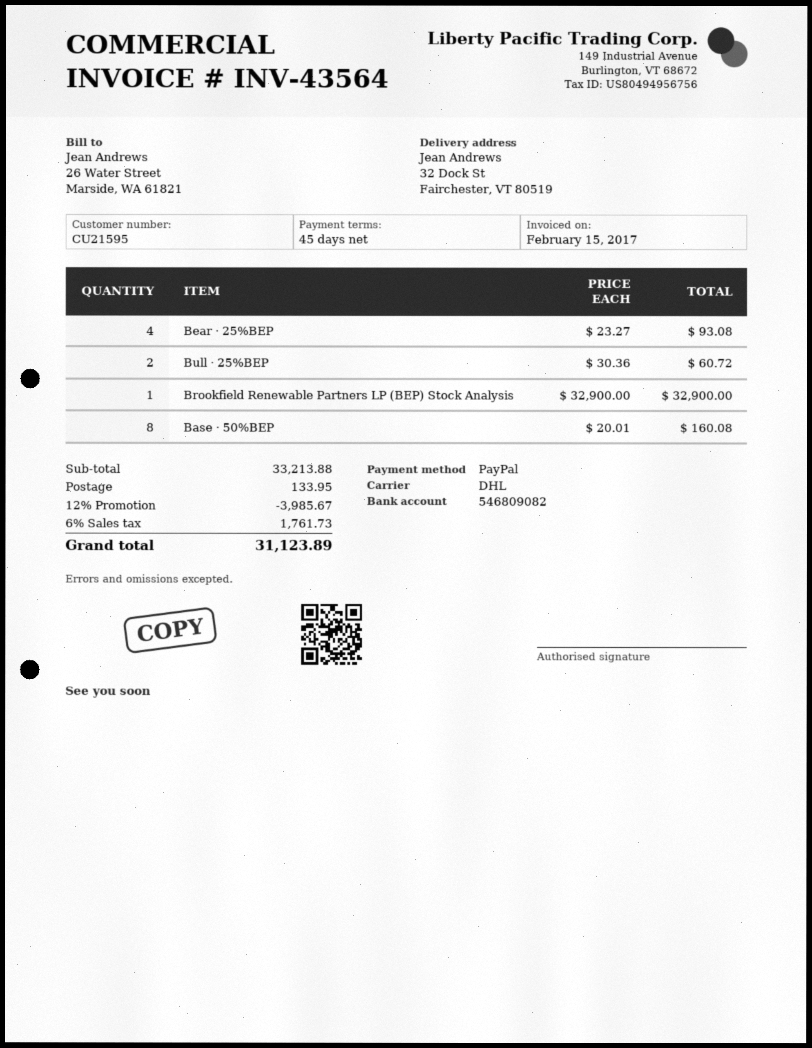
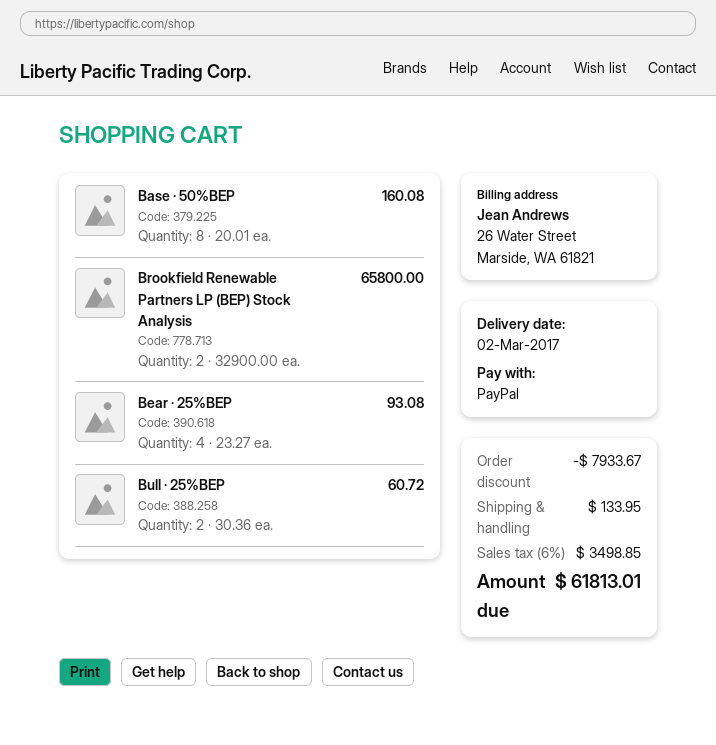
Brookfield Renewable Partners LP (BEP) Stock Analysis: 1 x 32900.00 = 32900.00 -> 2 x 32900.00 = 65800.00
discount: 3985.67 -> 7933.67
tax: 6% = 1761.73 -> 6% = 3498.85
total: 31123.89 -> 61813.01

